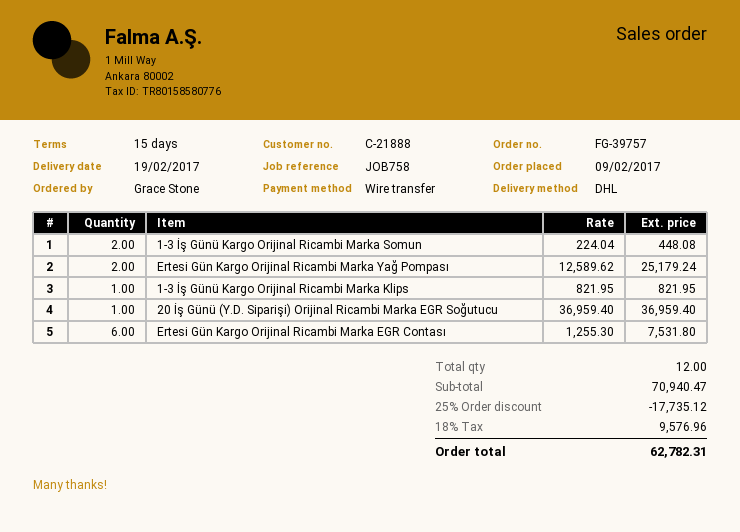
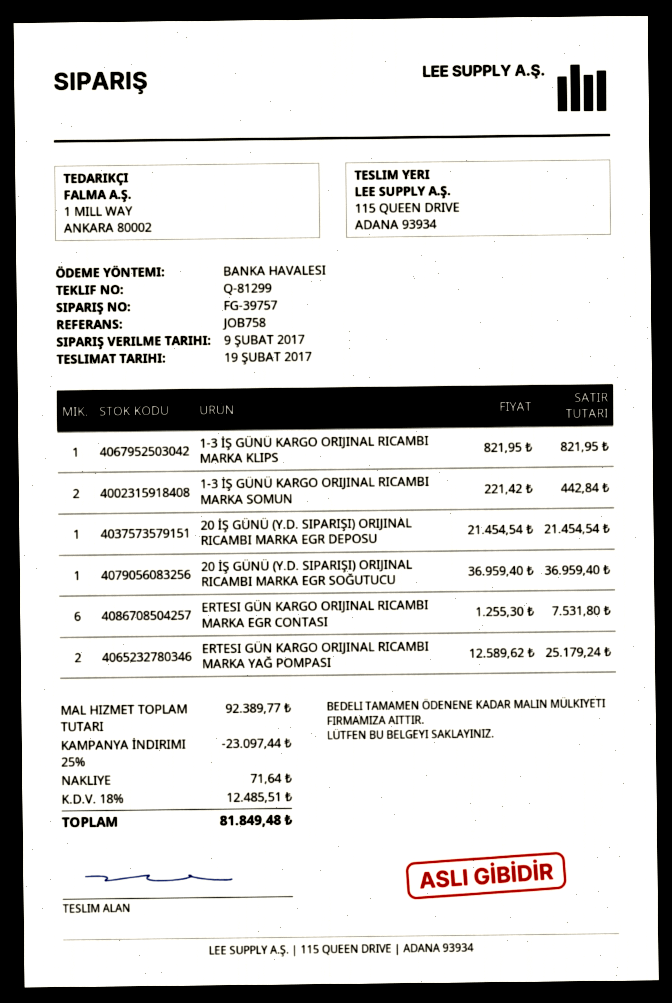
1-3 İş Günü Kargo Orijinal Ricambi Marka Somun: 2 x 224.04 = 448.08 -> 2 x 221.42 = 442.84
20 İŞ GÜNÜ (Y.D. SIPARIŞI) ORIJINAL RICAMBI MARKA EGR DEPOSU: none -> 1 x 21454.54 = 21454.54
subtotal: 70940.47 -> 92389.77
discount: 25% = 17735.12 -> 25% = 23097.44
shipping: none -> 71.64
tax: 18% = 9576.96 -> 18% = 12485.51
total: 62782.31 -> 81849.48

